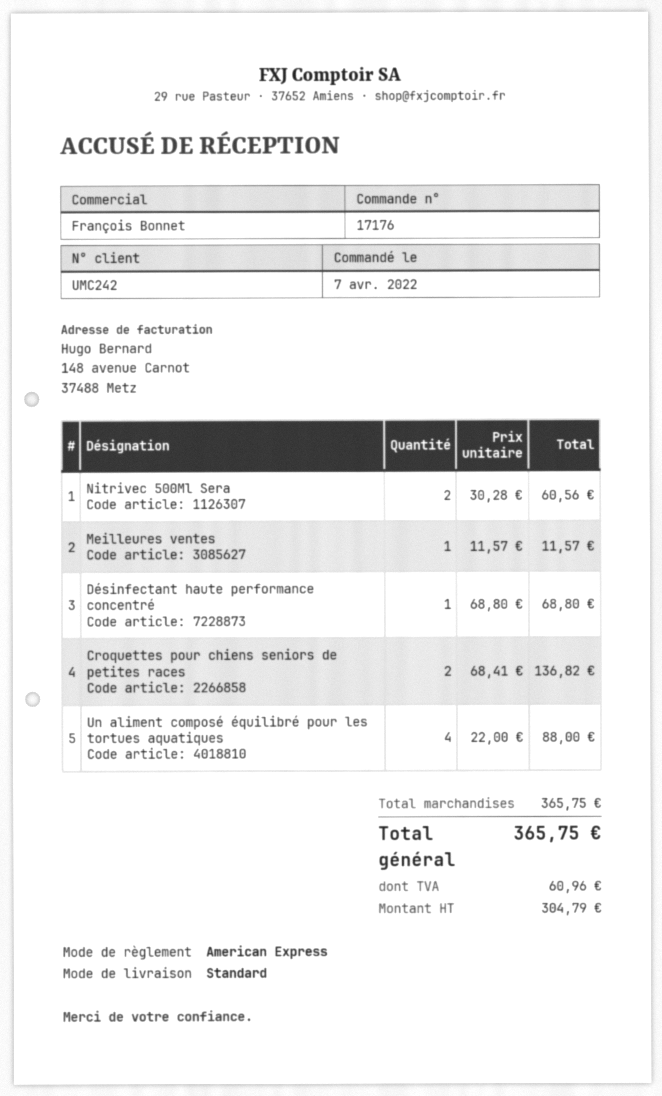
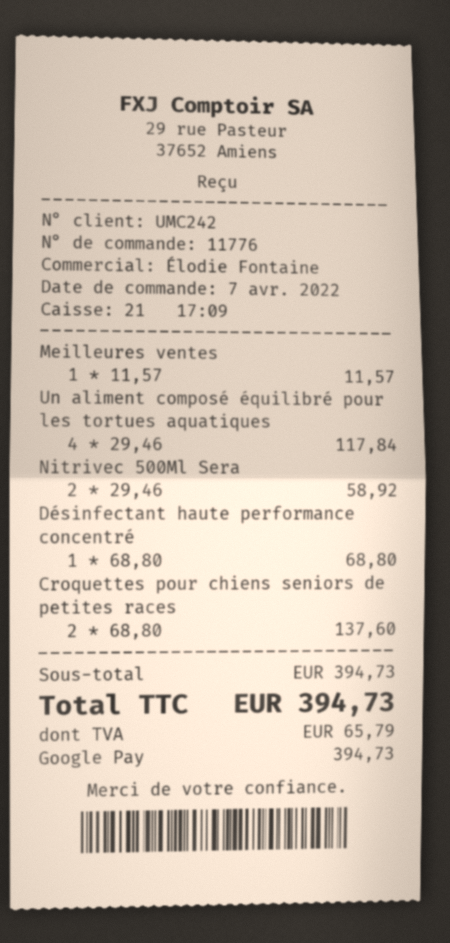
order number: 17176 -> 11776
sales rep: François Bonnet -> Élodie Fontaine
payment method: American Express -> Google Pay
Nitrivec 500Ml Sera: 2 x 30.28 = 60.56 -> 2 x 29.46 = 58.92
Croquettes pour chiens seniors de petites races: 2 x 68.41 = 136.82 -> 2 x 68.80 = 137.60
Un aliment composé équilibré pour les tortues aquatiques: 4 x 22.00 = 88.00 -> 4 x 29.46 = 117.84
subtotal: 365.75 -> 394.73
tax: 60.96 -> 65.79
total: 365.75 -> 394.73

